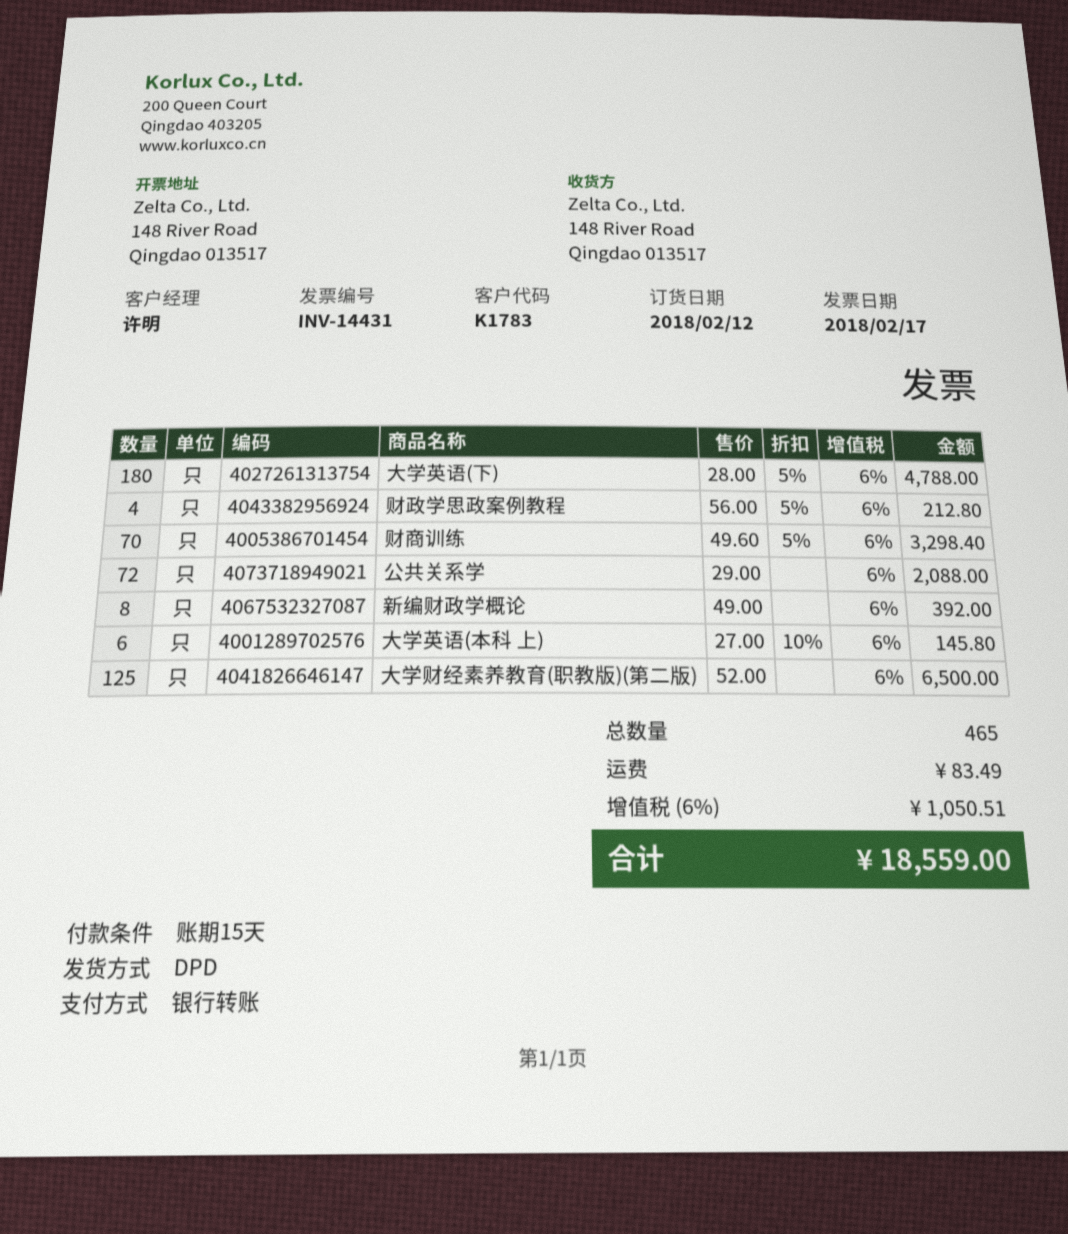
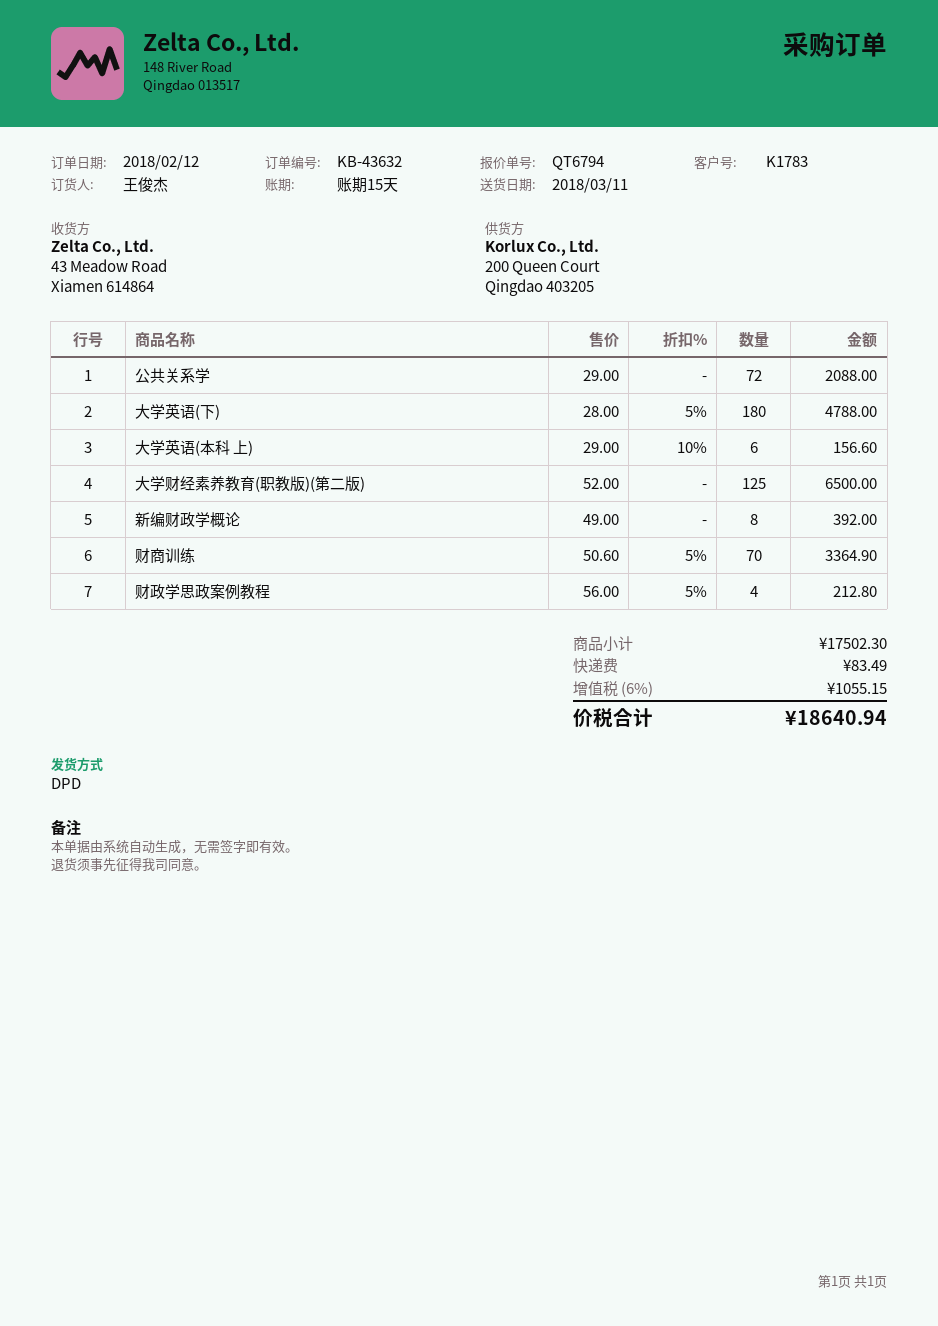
ship to: 148 River Road, Qingdao 013517 -> 43 Meadow Road, Xiamen 614864
财商训练: 70 x 49.60 - 5% = 3298.40 -> 70 x 50.60 - 5% = 3364.90
大学英语(本科 上): 6 x 27.00 - 10% = 145.80 -> 6 x 29.00 - 10% = 156.60
tax: 6% = 1050.51 -> 6% = 1055.15
total: 18559.00 -> 18640.94

